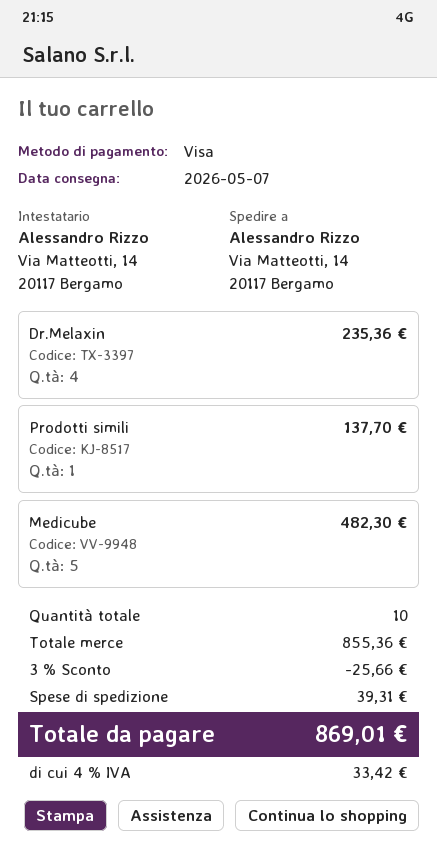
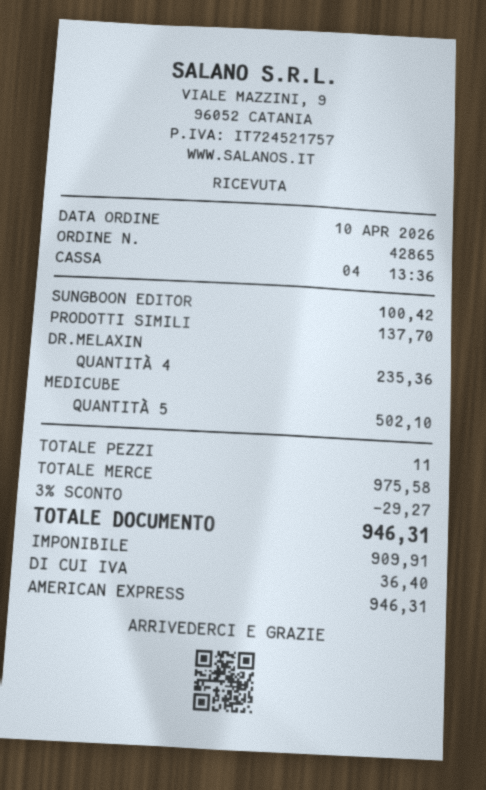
payment method: Visa -> American Express
Medicube: 5 for 482.30 -> 5 for 502.10
SUNGBOON EDITOR: none -> 1 for 100.42
total quantity: 10 -> 11
subtotal: 855.36 -> 975.58
discount: 3% = 25.66 -> 3% = 29.27
shipping: 39.31 -> none
tax: 33.42 -> 36.40
total: 869.01 -> 946.31

